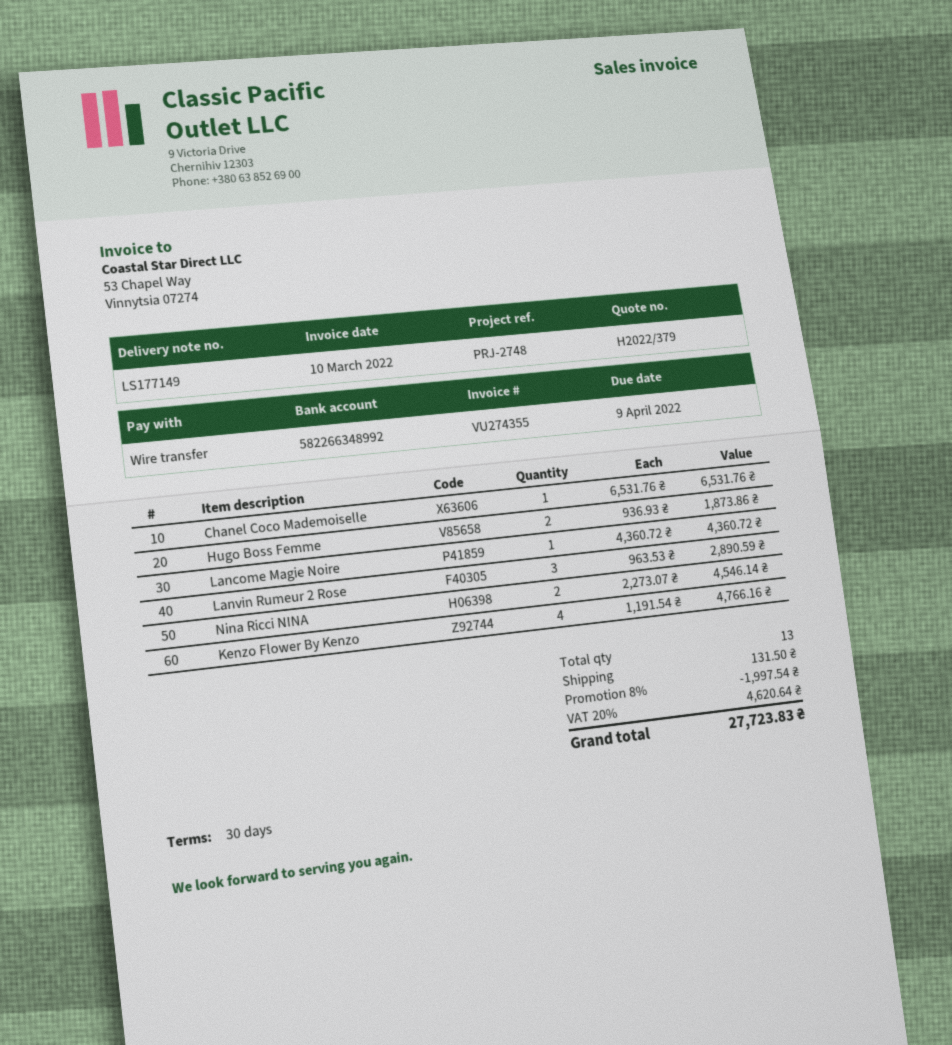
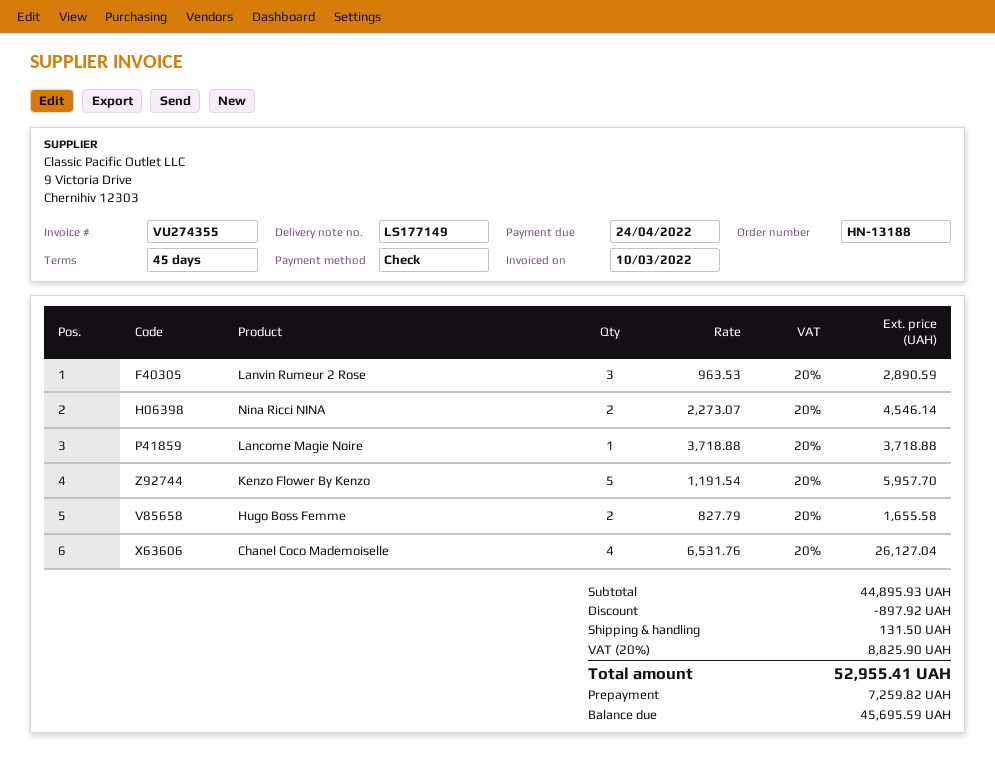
payment terms: 30 days -> 45 days
due date: 2022-04-09 -> 2022-04-24
payment method: bank transfer -> cheque
Chanel Coco Mademoiselle: 1 x 6531.76 = 6531.76 -> 4 x 6531.76 = 26127.04
Hugo Boss Femme: 2 x 936.93 = 1873.86 -> 2 x 827.79 = 1655.58
Lancome Magie Noire: 1 x 4360.72 = 4360.72 -> 1 x 3718.88 = 3718.88
Kenzo Flower By Kenzo: 4 x 1191.54 = 4766.16 -> 5 x 1191.54 = 5957.70
discount: 1997.54 -> 897.92
tax: 20% = 4620.64 -> 20% = 8825.90
total: 27723.83 -> 52955.41

